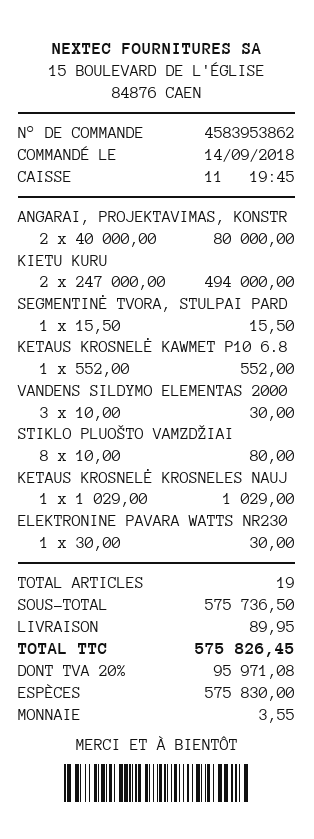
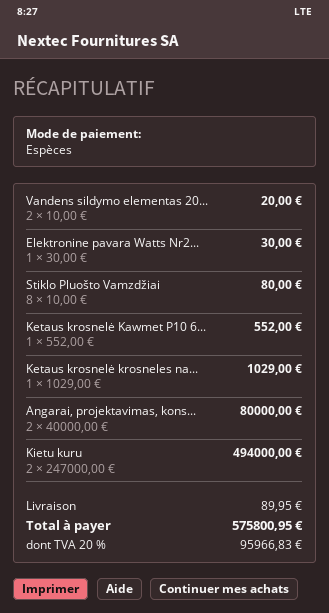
SEGMENTINĖ TVORA, STULPAI PARD: 1 x 15.50 = 15.50 -> none
VANDENS SILDYMO ELEMENTAS 2000: 3 x 10.00 = 30.00 -> 2 x 10.00 = 20.00
tax: 20% = 95971.08 -> 20% = 95966.83
total: 575826.45 -> 575800.95

